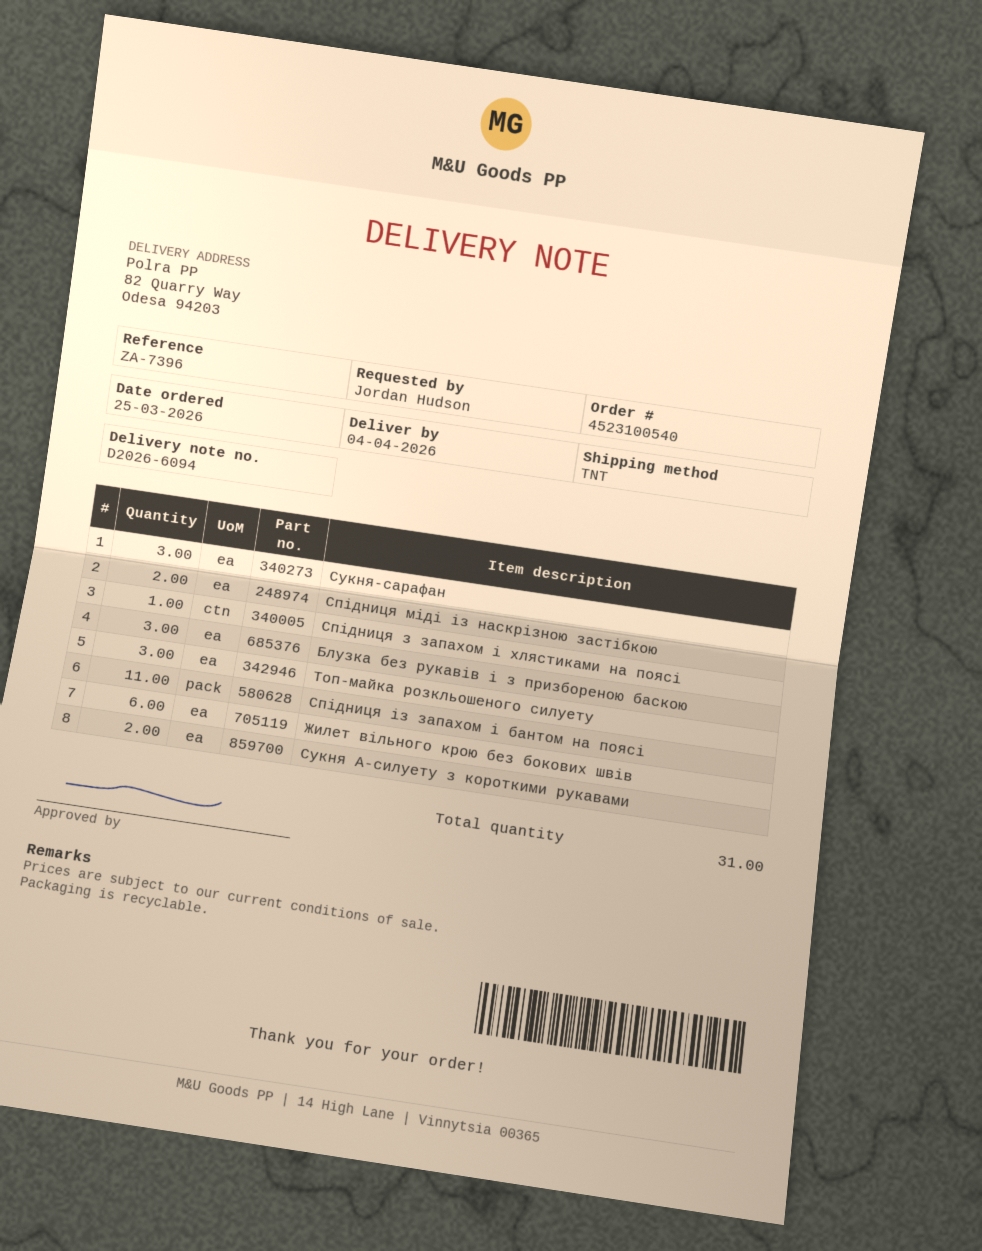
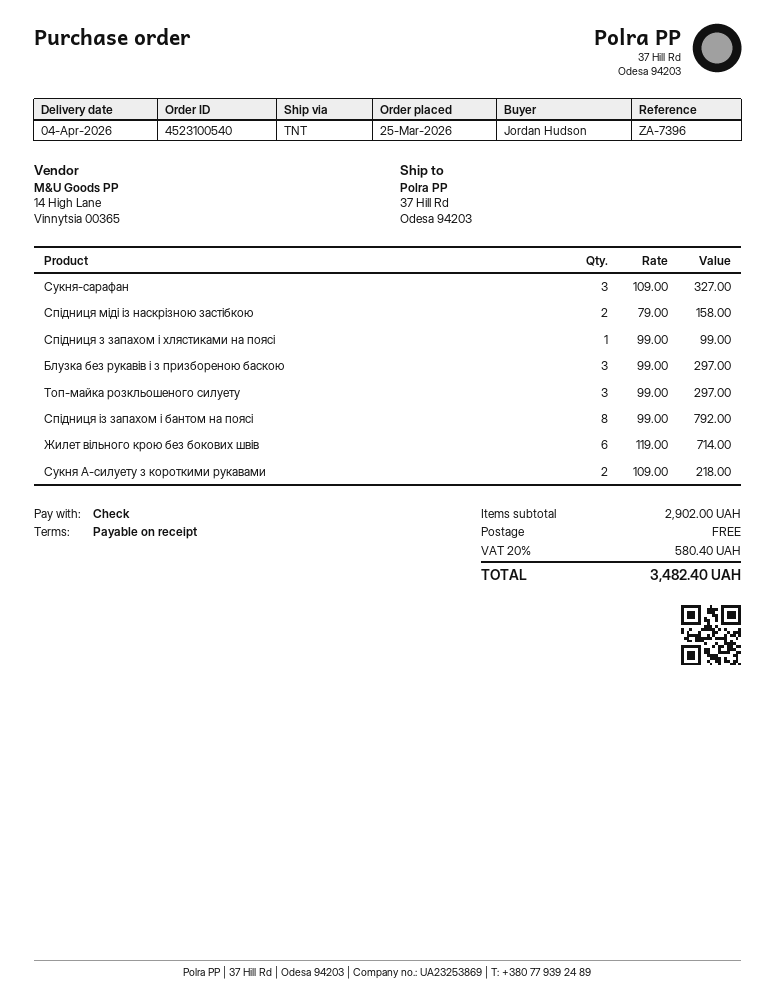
ship to: 82 Quarry Way, Odesa 94203 -> 37 Hill Rd, Odesa 94203
Спідниця із запахом і бантом на поясі: 11 -> 8

